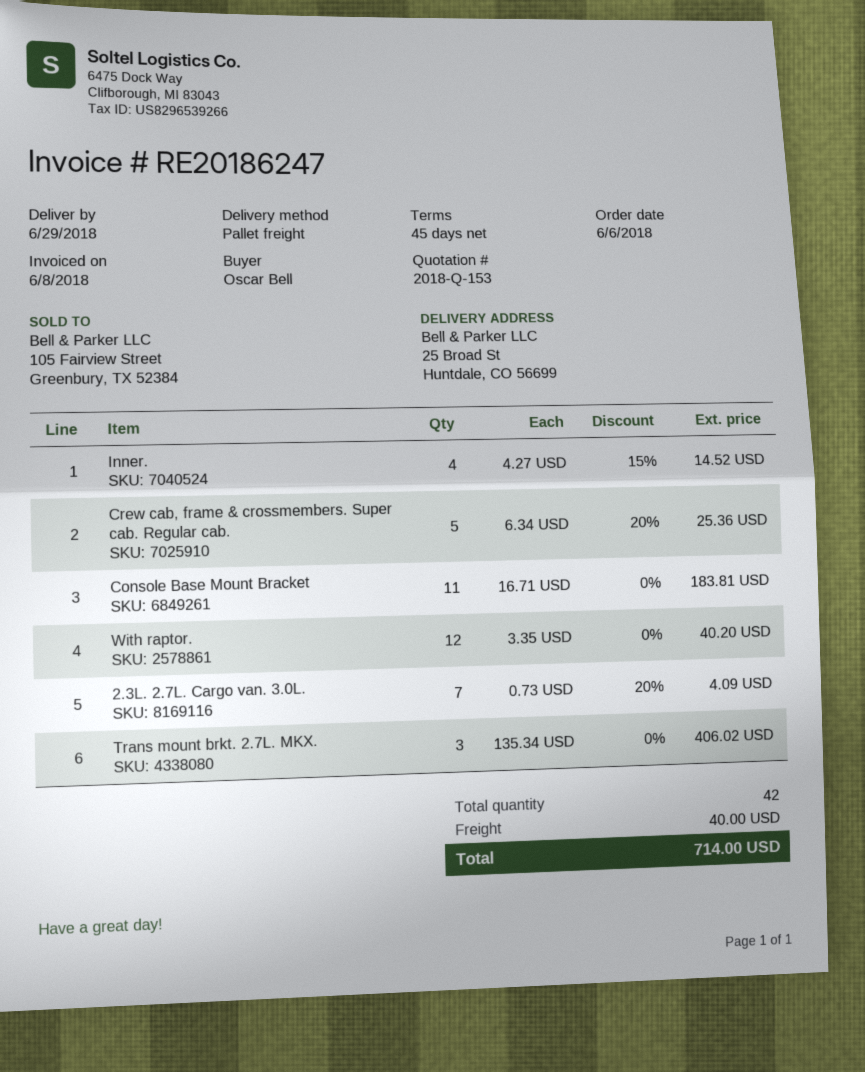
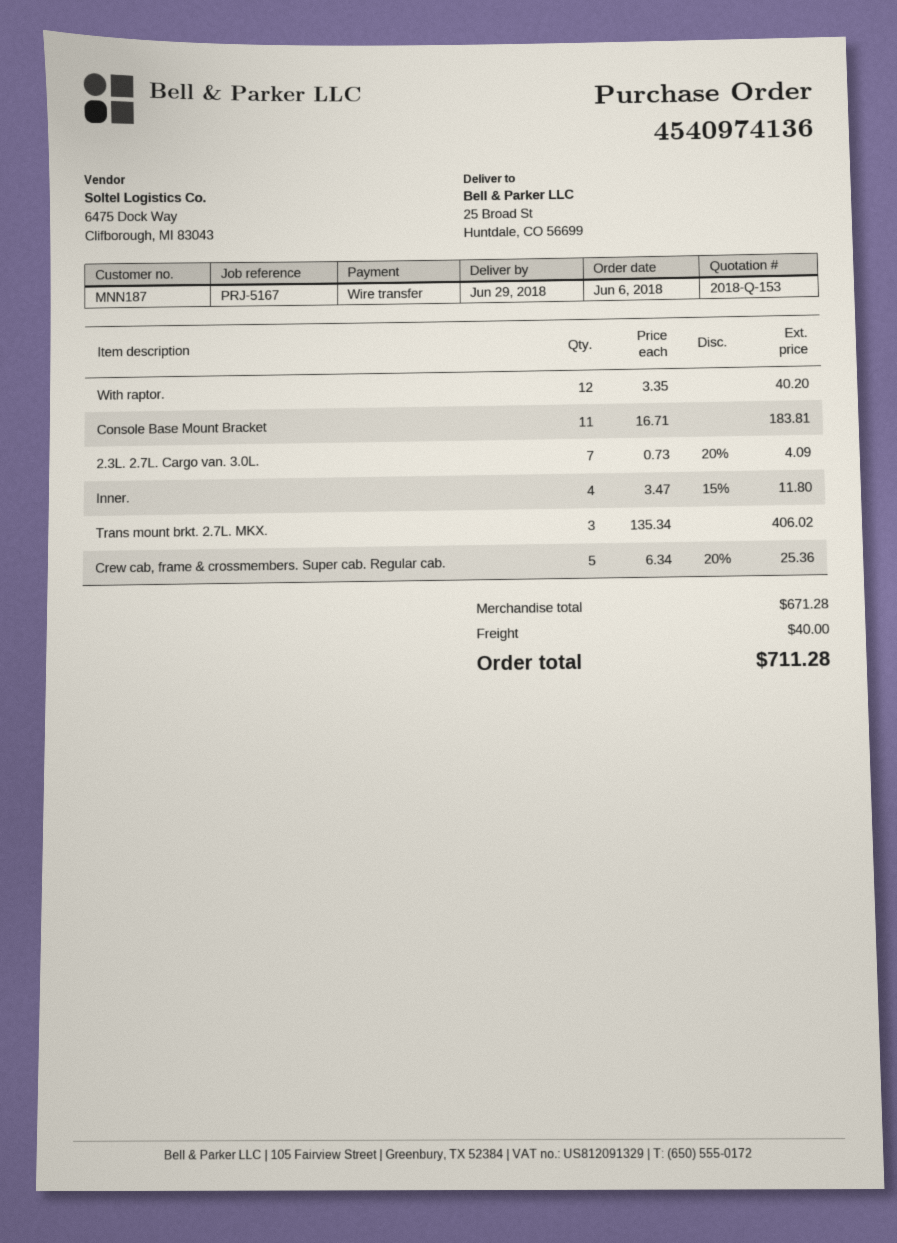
Inner.: 4 x 4.27 - 15% = 14.52 -> 4 x 3.47 - 15% = 11.80
total: 714.00 -> 711.28

